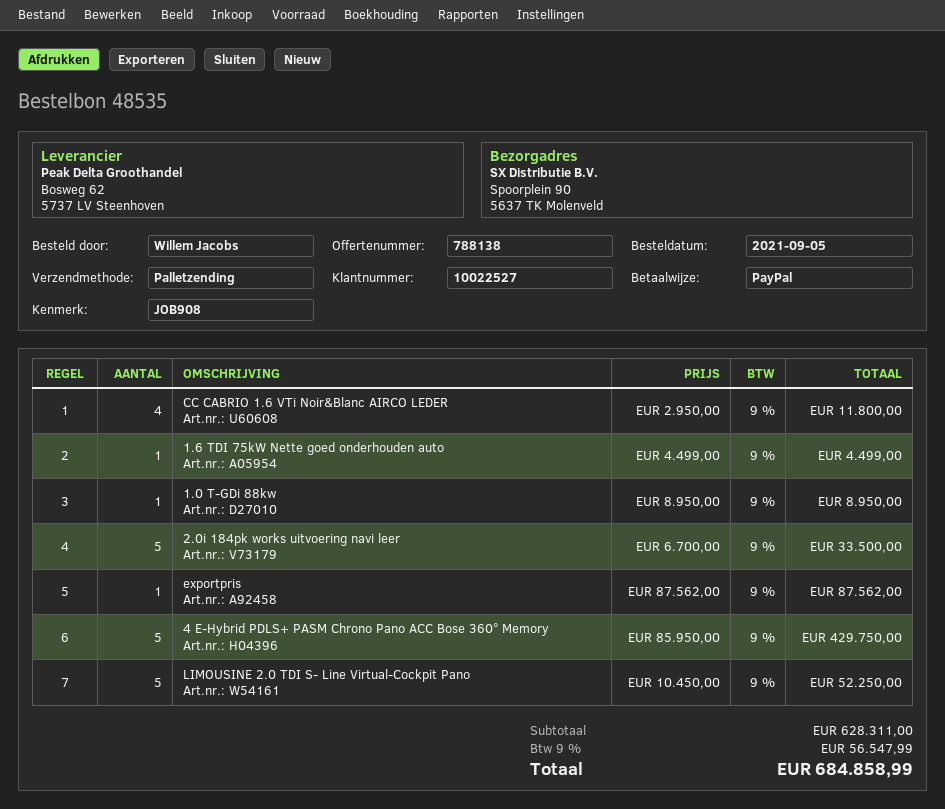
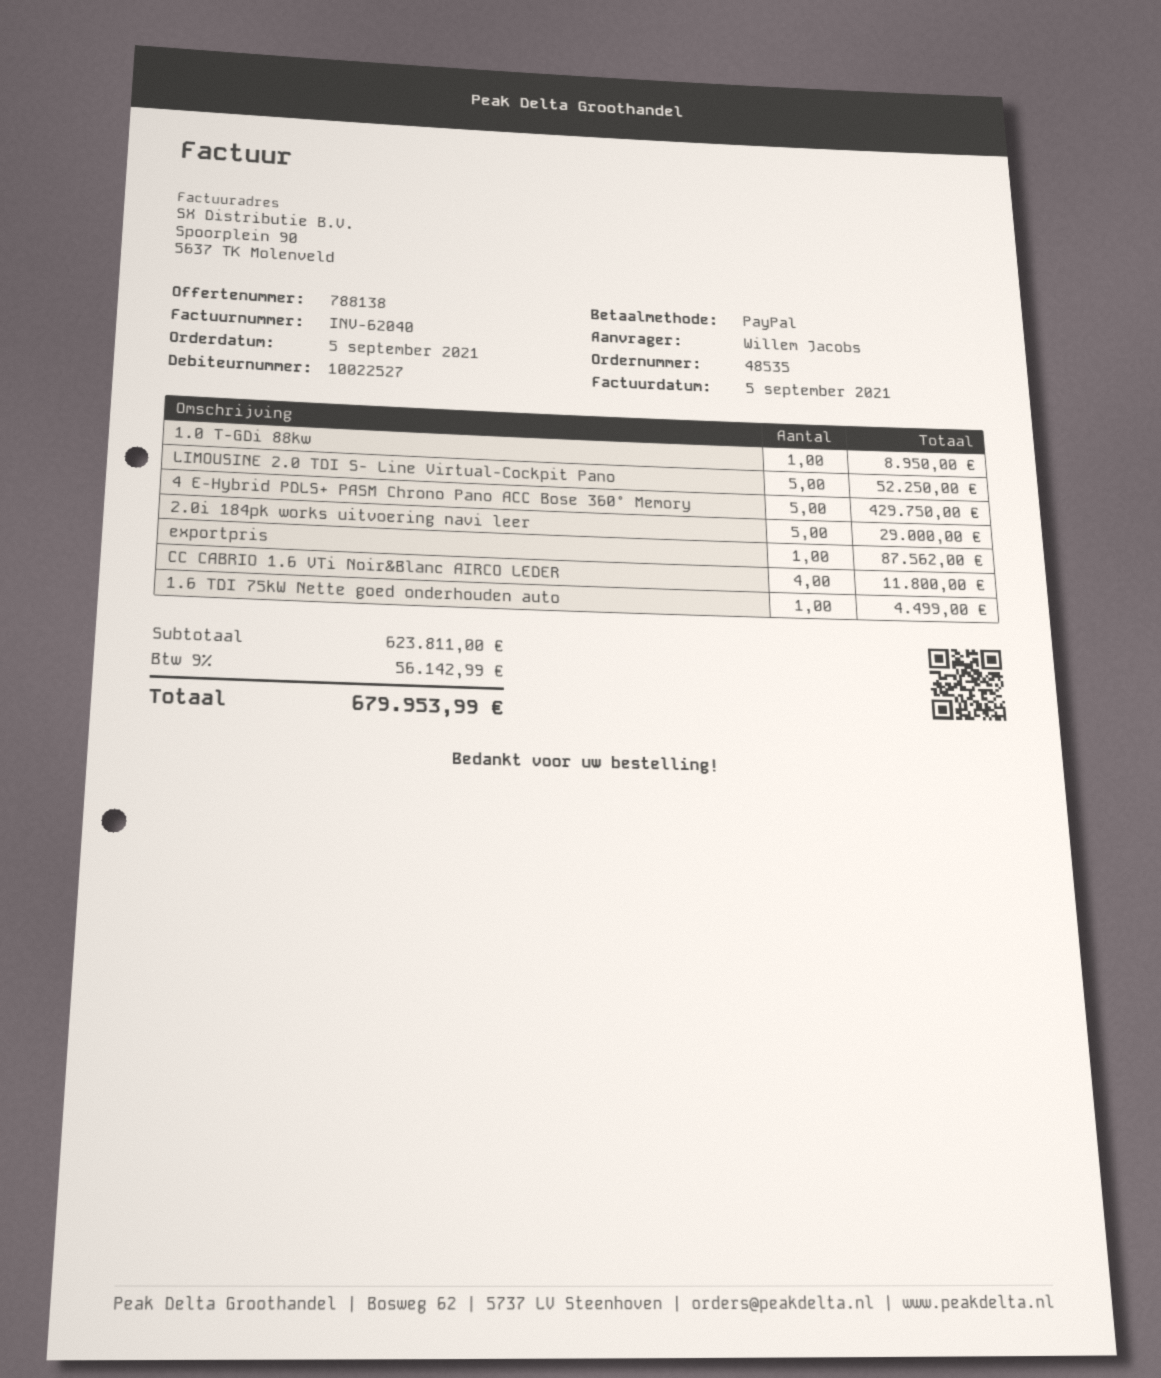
2.0i 184pk works uitvoering navi leer: 5 for 33500.00 -> 5 for 29000.00
subtotal: 628311.00 -> 623811.00
tax: 9% = 56547.99 -> 9% = 56142.99
total: 684858.99 -> 679953.99

